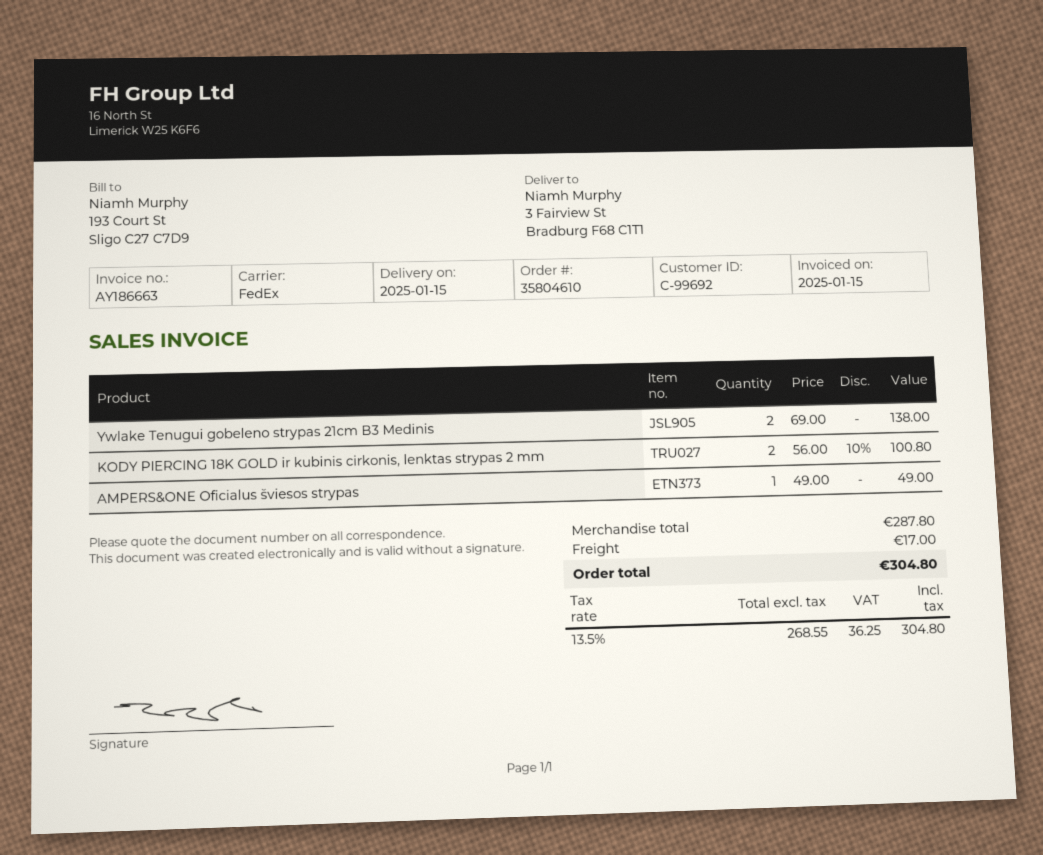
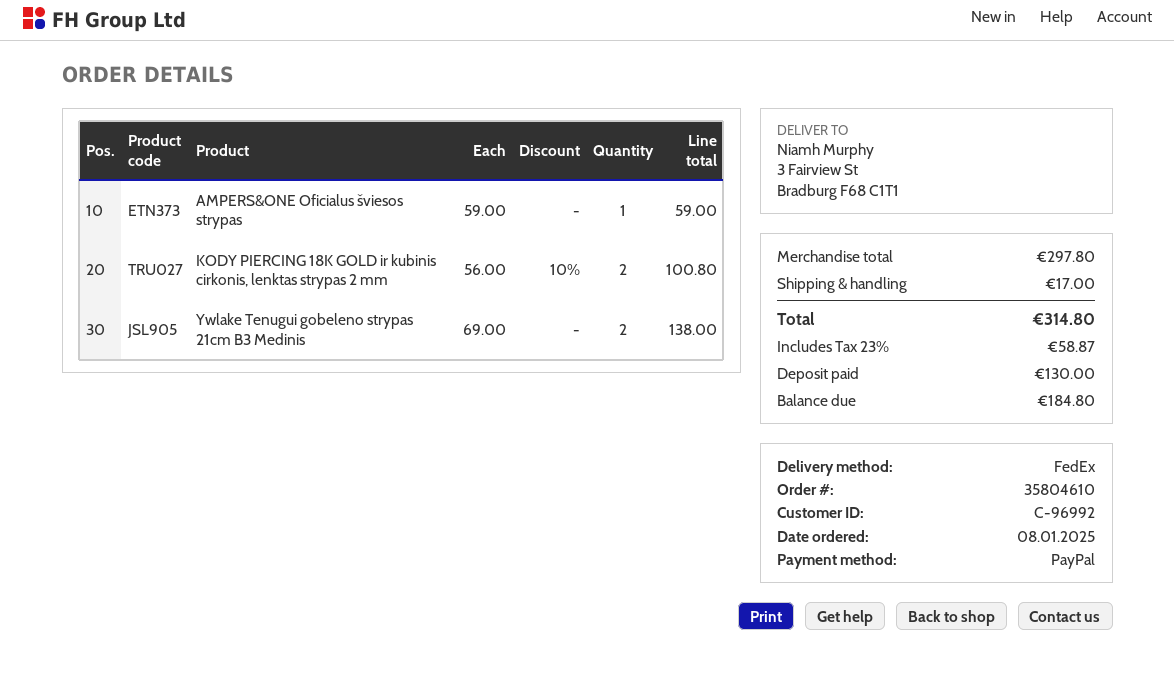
customer number: C-99692 -> C-96992
AMPERS&ONE Oficialus šviesos strypas: 1 x 49.00 = 49.00 -> 1 x 59.00 = 59.00
subtotal: 287.80 -> 297.80
tax: 13.5% = 36.25 -> 23% = 58.87
total: 304.80 -> 314.80

